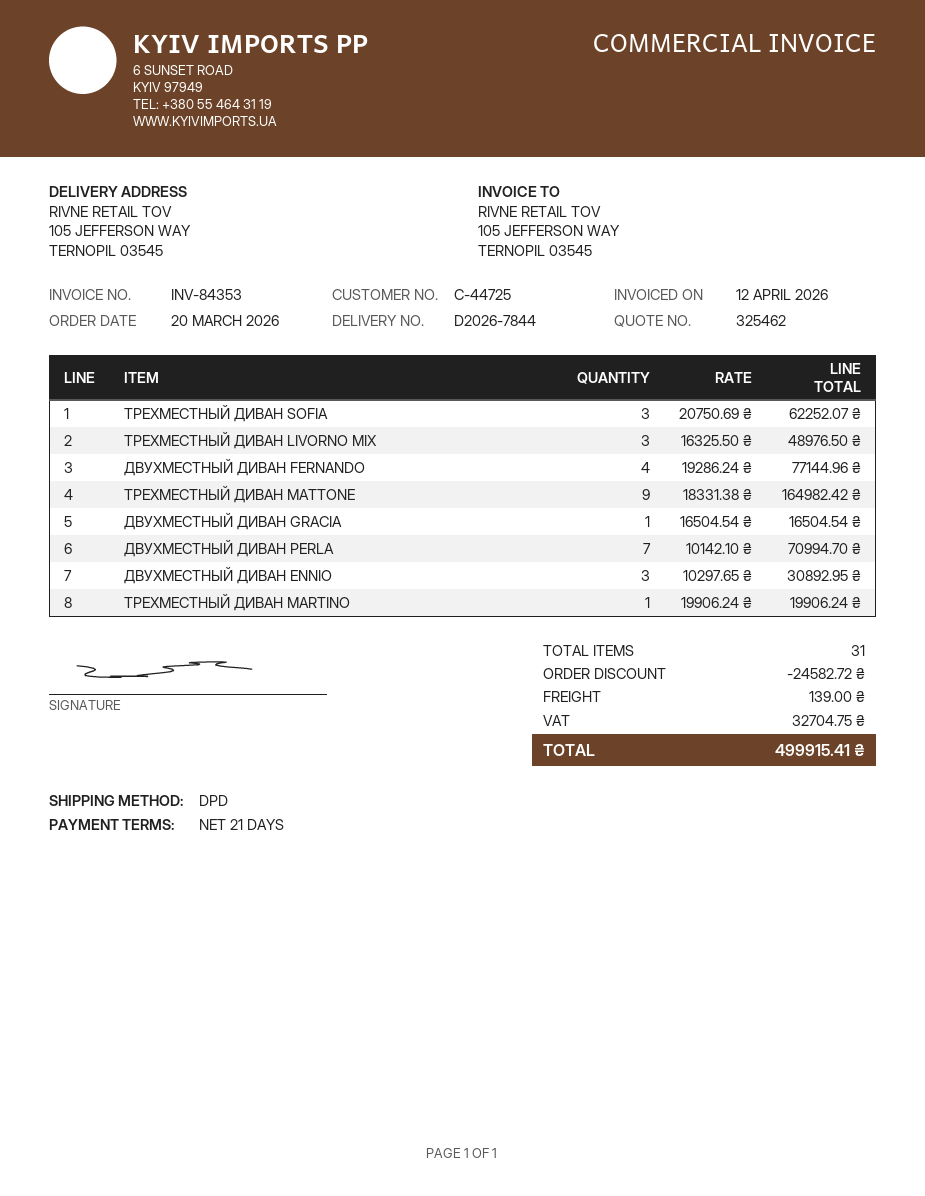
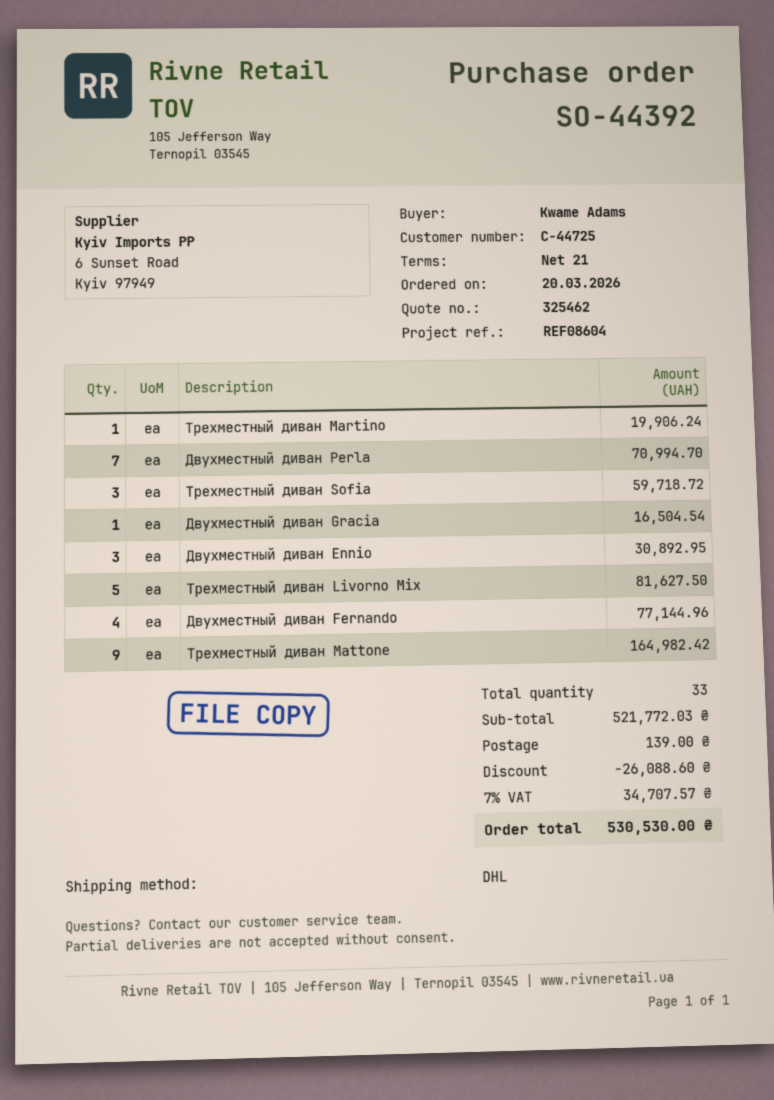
shipping method: DPD -> DHL
ТРЕХМЕСТНЫЙ ДИВАН SOFIA: 3 for 62252.07 -> 3 for 59718.72
ТРЕХМЕСТНЫЙ ДИВАН LIVORNO MIX: 3 for 48976.50 -> 5 for 81627.50
total quantity: 31 -> 33
discount: 24582.72 -> 26088.60
tax: 32704.75 -> 34707.57
total: 499915.41 -> 530530.00

